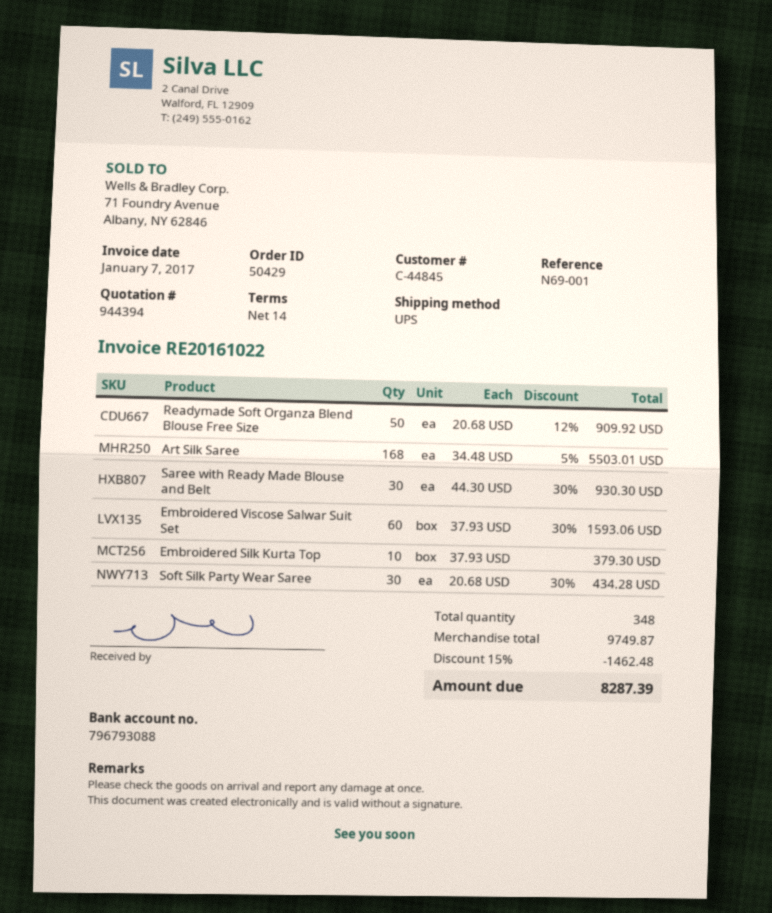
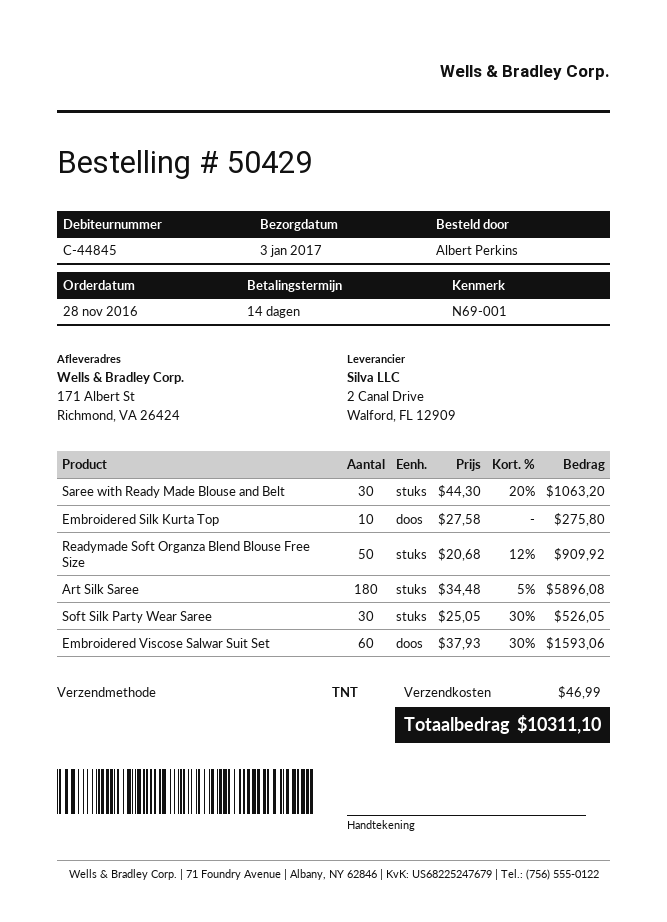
shipping method: UPS -> TNT
Art Silk Saree: 168 x 34.48 - 5% = 5503.01 -> 180 x 34.48 - 5% = 5896.08
Saree with Ready Made Blouse and Belt: 30 x 44.30 - 30% = 930.30 -> 30 x 44.30 - 20% = 1063.20
Embroidered Silk Kurta Top: 10 x 37.93 = 379.30 -> 10 x 27.58 = 275.80
Soft Silk Party Wear Saree: 30 x 20.68 - 30% = 434.28 -> 30 x 25.05 - 30% = 526.05
discount: 15% = 1462.48 -> none
shipping: none -> 46.99
total: 8287.39 -> 10311.10

